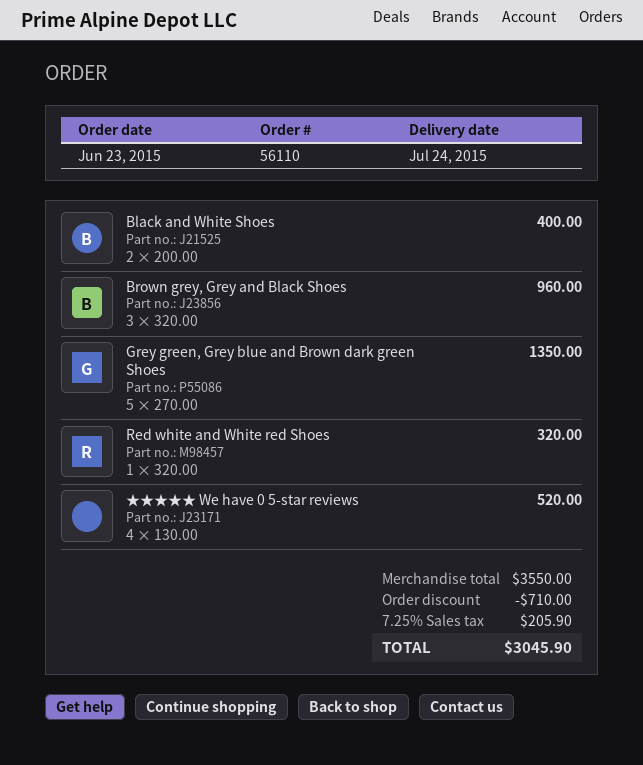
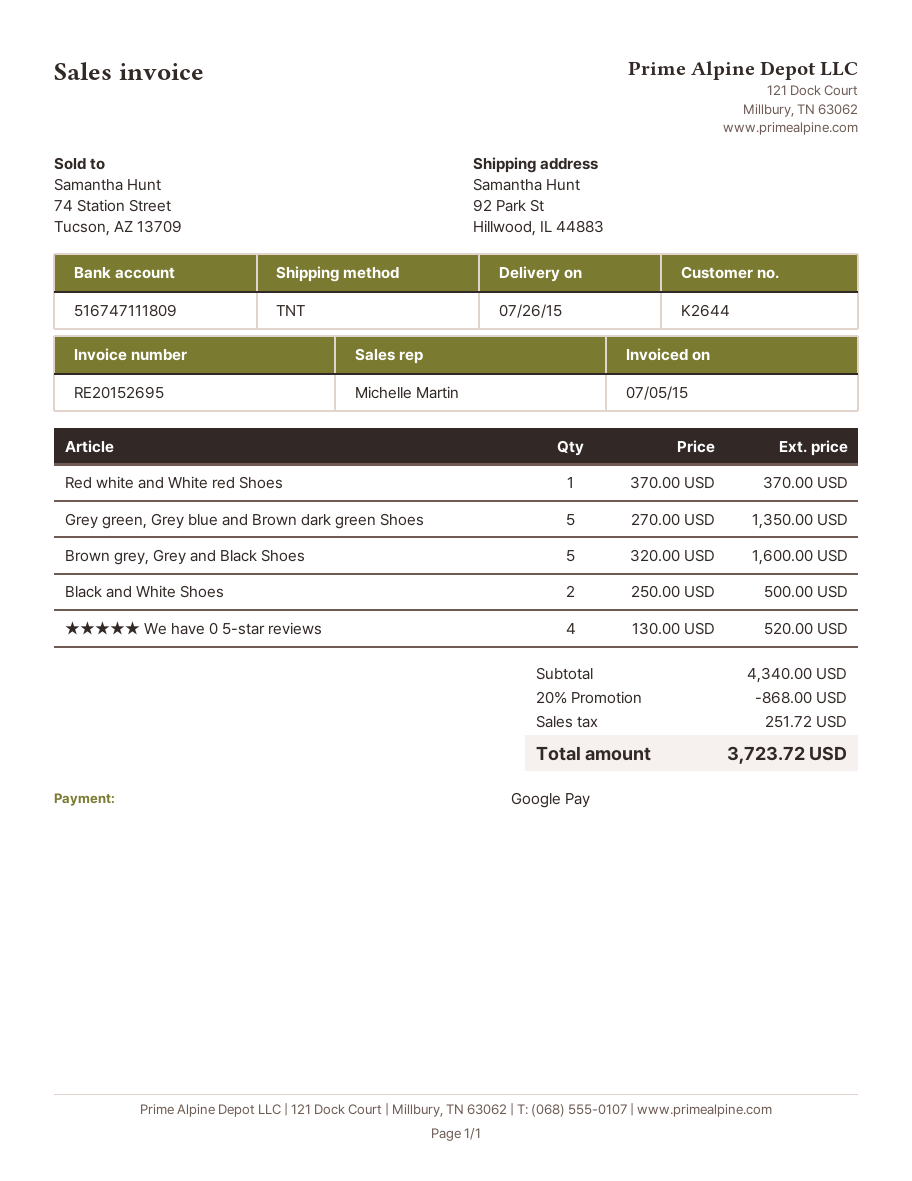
delivery date: 2015-07-24 -> 2015-07-26
Black and White Shoes: 2 x 200.00 = 400.00 -> 2 x 250.00 = 500.00
Brown grey, Grey and Black Shoes: 3 x 320.00 = 960.00 -> 5 x 320.00 = 1600.00
Red white and White red Shoes: 1 x 320.00 = 320.00 -> 1 x 370.00 = 370.00
subtotal: 3550.00 -> 4340.00
discount: 710.00 -> 868.00
tax: 205.90 -> 251.72
total: 3045.90 -> 3723.72

